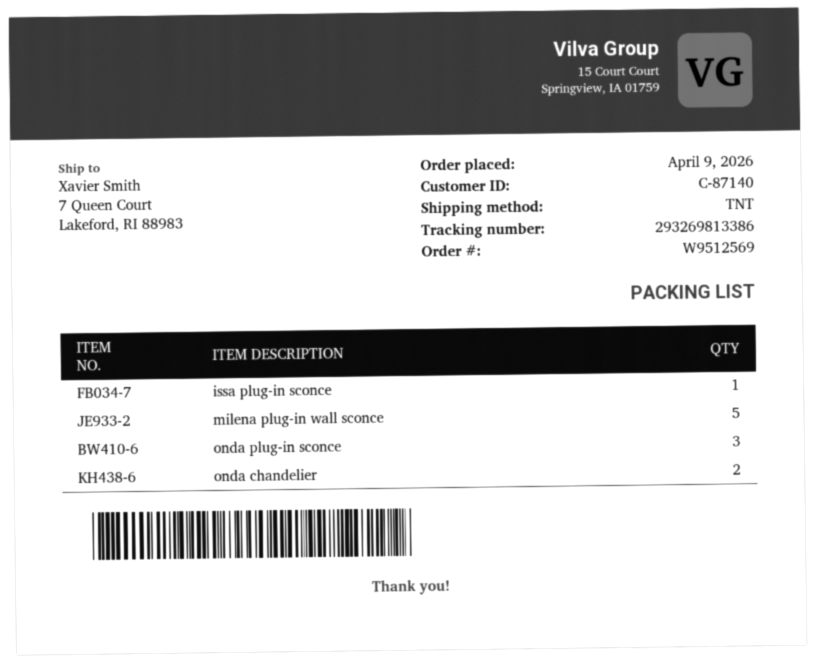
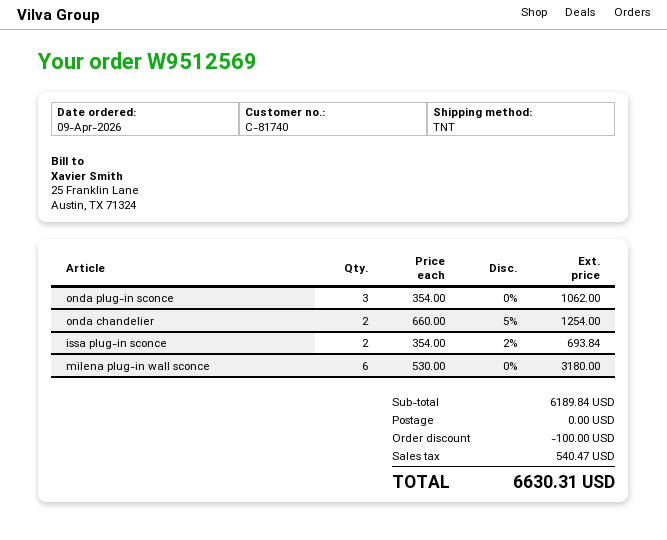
customer number: C-87140 -> C-81740
issa plug-in sconce: 1 -> 2
milena plug-in wall sconce: 5 -> 6

